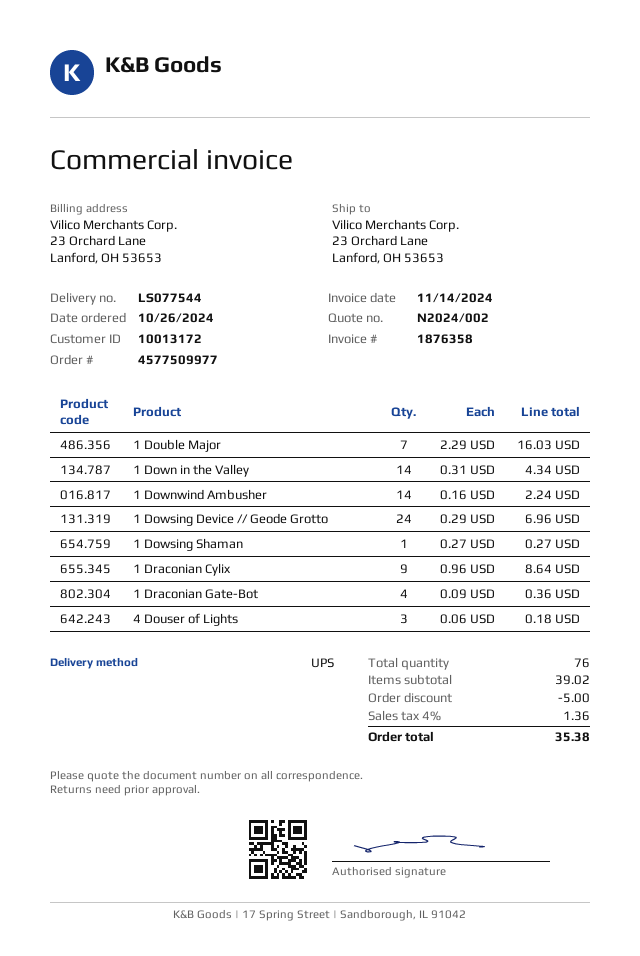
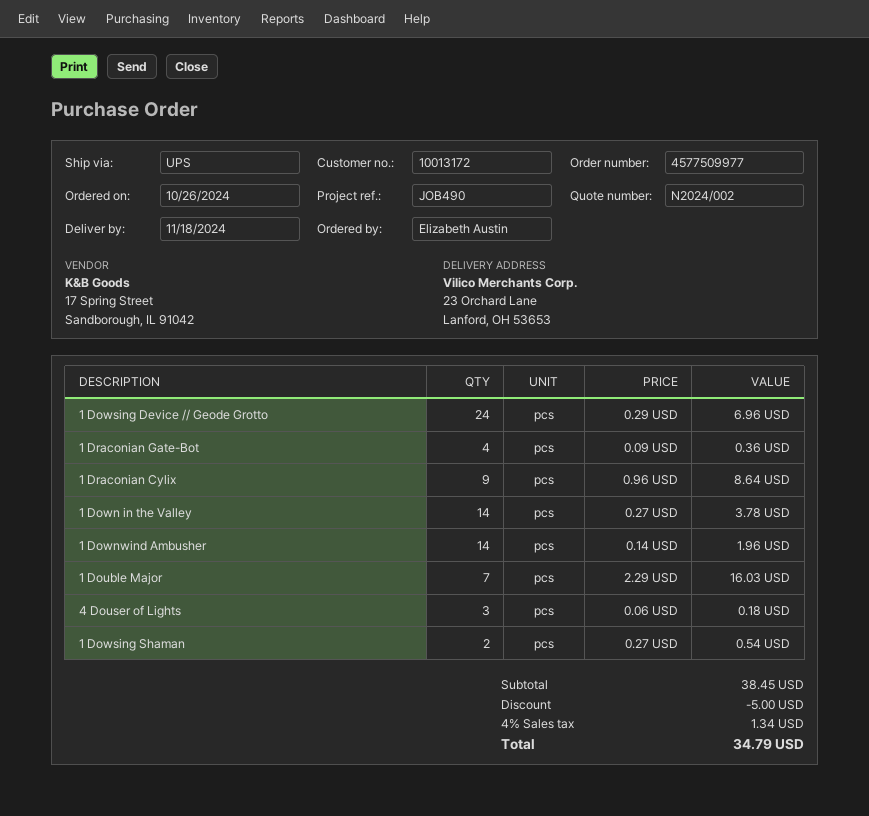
1 Down in the Valley: 14 x 0.31 = 4.34 -> 14 x 0.27 = 3.78
1 Downwind Ambusher: 14 x 0.16 = 2.24 -> 14 x 0.14 = 1.96
1 Dowsing Shaman: 1 x 0.27 = 0.27 -> 2 x 0.27 = 0.54
subtotal: 39.02 -> 38.45
tax: 4% = 1.36 -> 4% = 1.34
total: 35.38 -> 34.79

